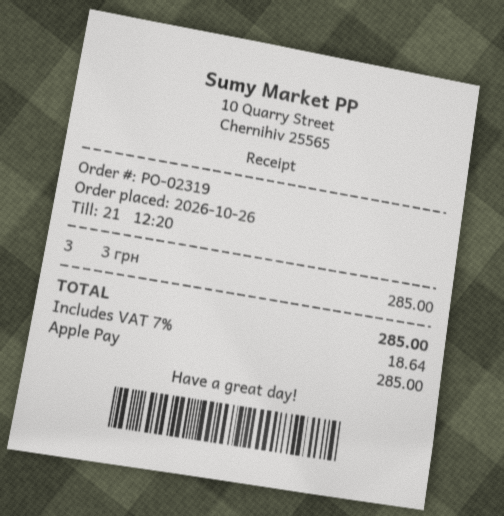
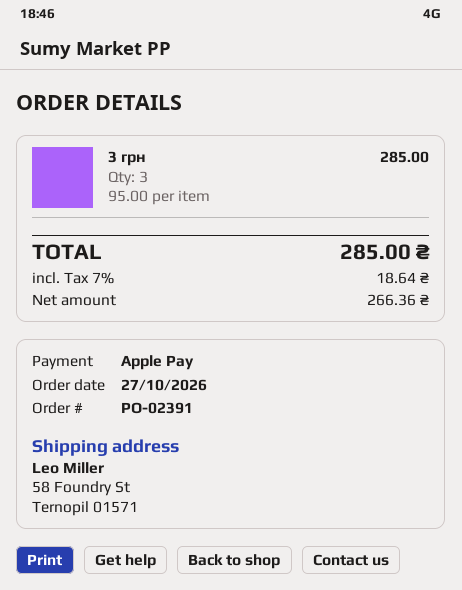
order number: PO-02319 -> PO-02391
order date: 2026-10-26 -> 2026-10-27

